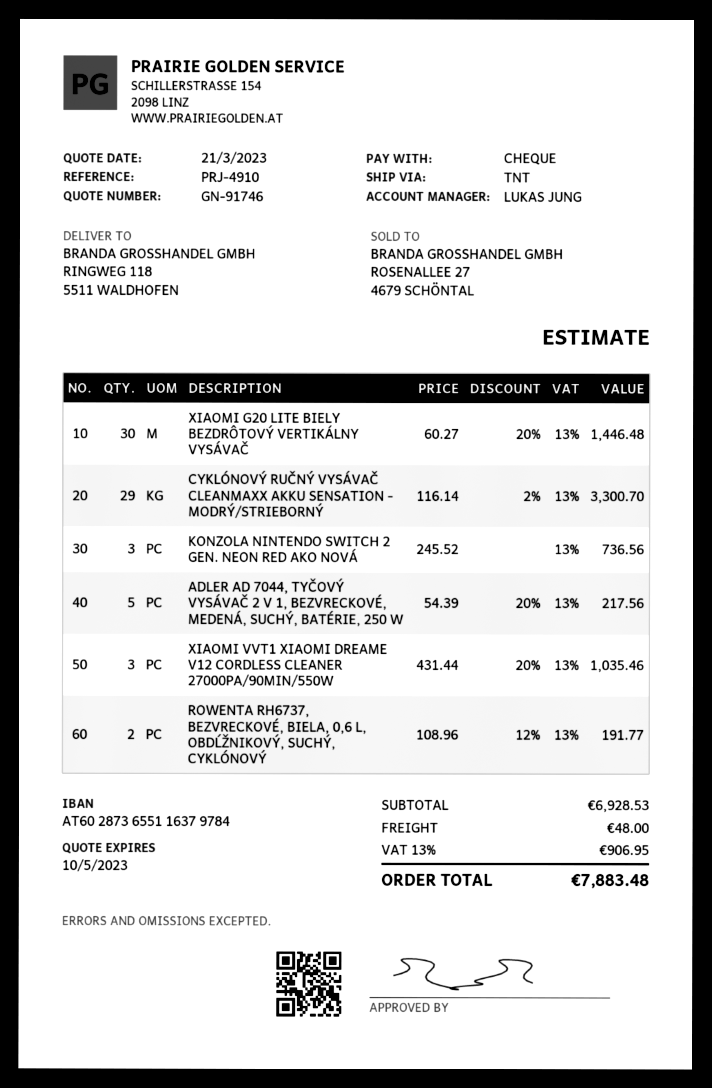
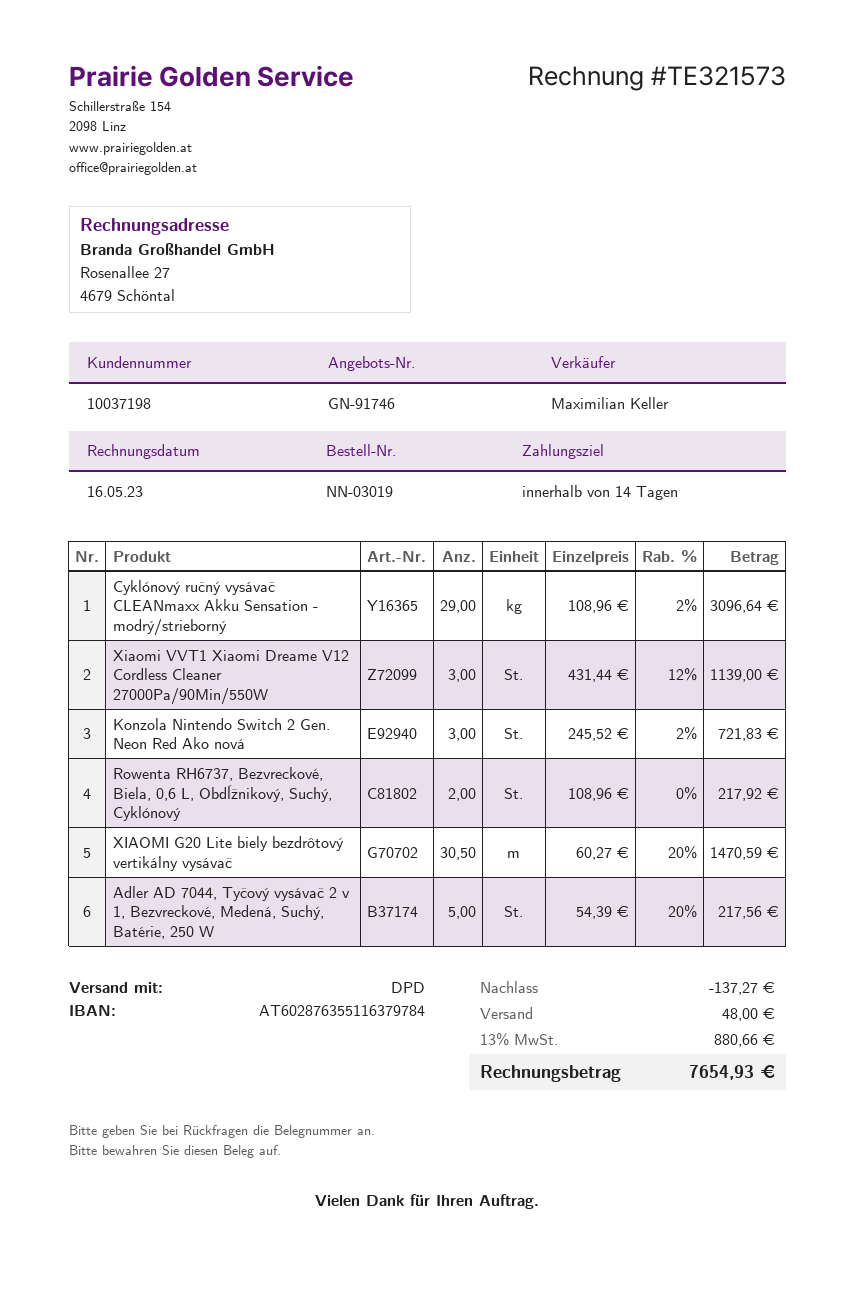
sales rep: LUKAS JUNG -> Maximilian Keller
bank account: AT602873655116379784 -> AT602876355116379784
shipping method: TNT -> DPD
XIAOMI G20 LITE BIELY BEZDRÔTOVÝ VERTIKÁLNY VYSÁVAČ: 30 x 60.27 - 20% = 1446.48 -> 30.5 x 60.27 - 20% = 1470.59
CYKLÓNOVÝ RUČNÝ VYSÁVAČ CLEANMAXX AKKU SENSATION - MODRÝ/STRIEBORNÝ: 29 x 116.14 - 2% = 3300.70 -> 29 x 108.96 - 2% = 3096.64
KONZOLA NINTENDO SWITCH 2 GEN. NEON RED AKO NOVÁ: 3 x 245.52 = 736.56 -> 3 x 245.52 - 2% = 721.83
XIAOMI VVT1 XIAOMI DREAME V12 CORDLESS CLEANER 27000PA/90MIN/550W: 3 x 431.44 - 20% = 1035.46 -> 3 x 431.44 - 12% = 1139.00
ROWENTA RH6737, BEZVRECKOVÉ, BIELA, 0,6 L, OBDĹŽNIKOVÝ, SUCHÝ, CYKLÓNOVÝ: 2 x 108.96 - 12% = 191.77 -> 2 x 108.96 = 217.92
discount: none -> 137.27
tax: 13% = 906.95 -> 13% = 880.66
total: 7883.48 -> 7654.93

